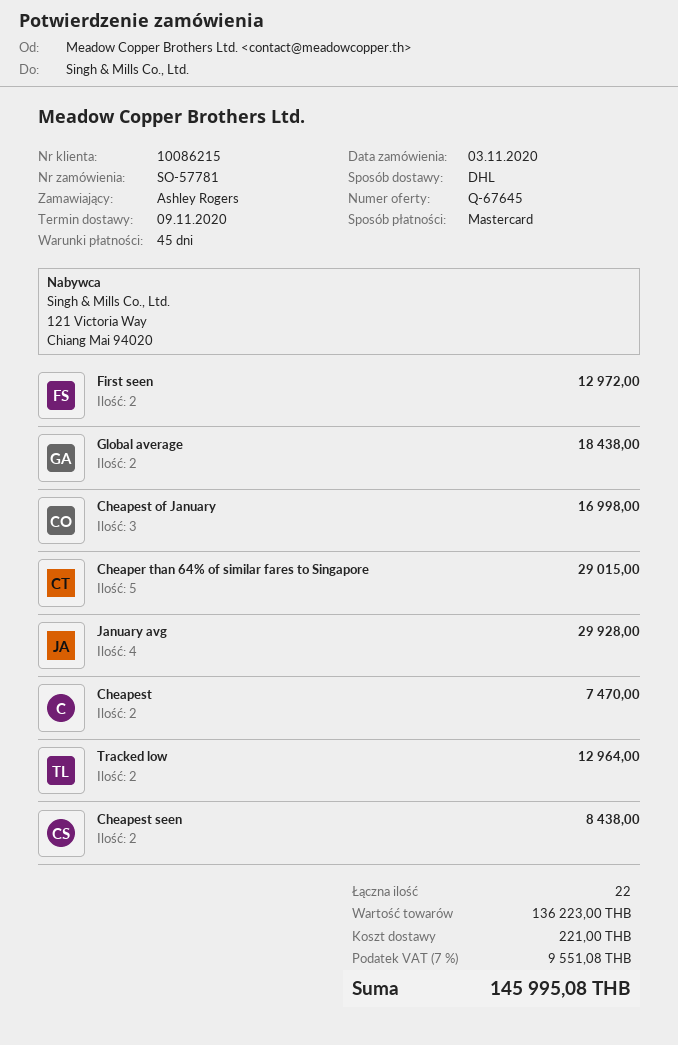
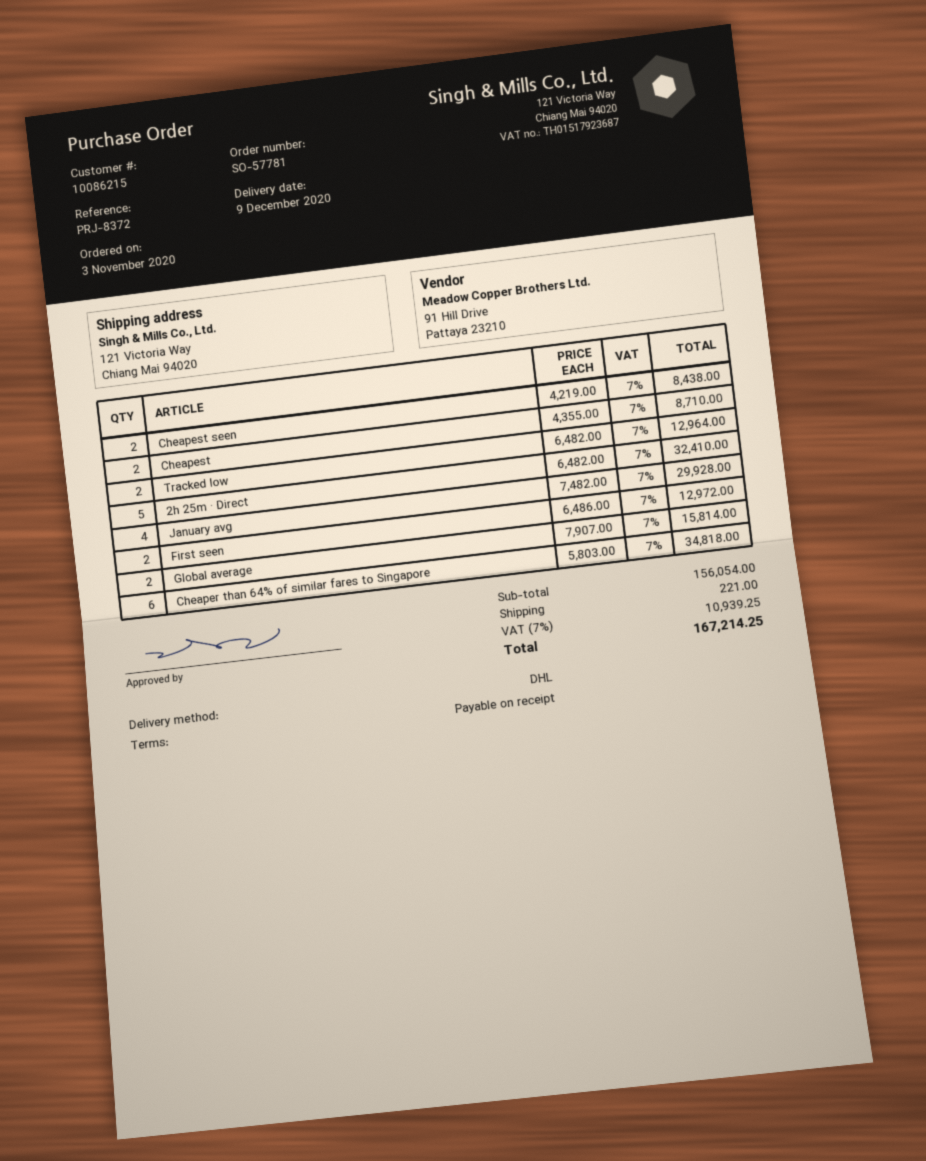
delivery date: 2020-11-09 -> 2020-12-09
payment terms: 45 days -> on receipt
Global average: 2 for 18438.00 -> 2 for 15814.00
Cheapest of January: 3 for 16998.00 -> none
Cheaper than 64% of similar fares to Singapore: 5 for 29015.00 -> 6 for 34818.00
Cheapest: 2 for 7470.00 -> 2 for 8710.00
2h 25m · Direct: none -> 5 for 32410.00
subtotal: 136223.00 -> 156054.00
tax: 7% = 9551.08 -> 7% = 10939.25
total: 145995.08 -> 167214.25

